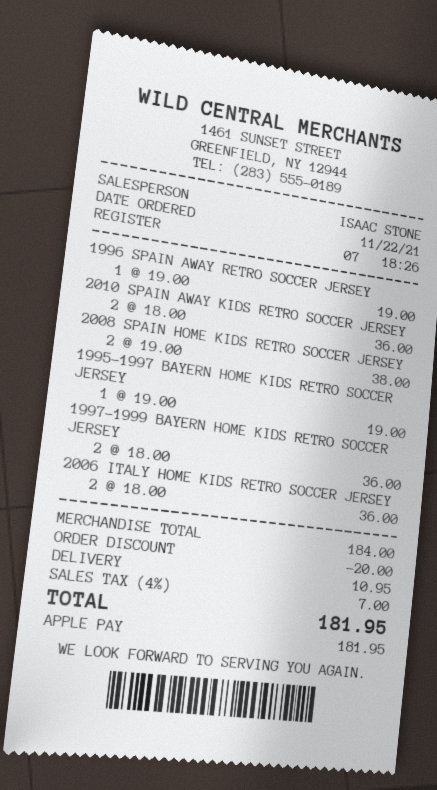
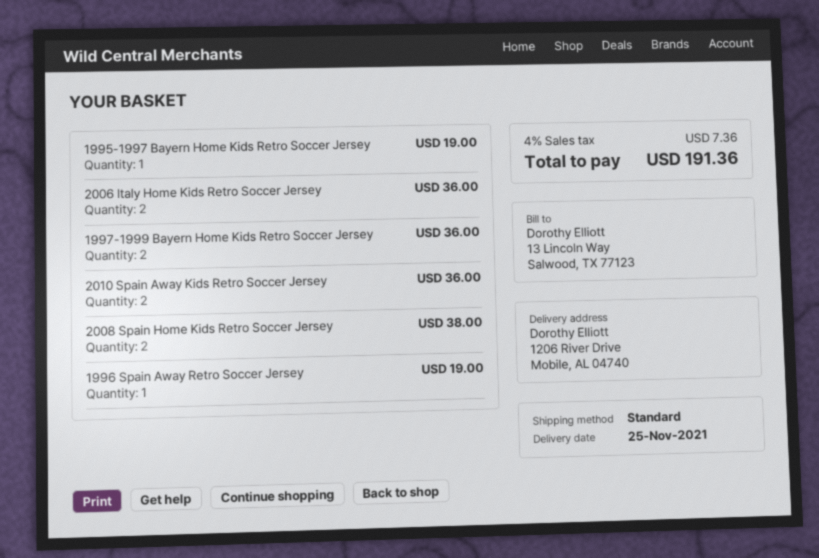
discount: 20.00 -> none
shipping: 10.95 -> none
tax: 4% = 7.00 -> 4% = 7.36
total: 181.95 -> 191.36

